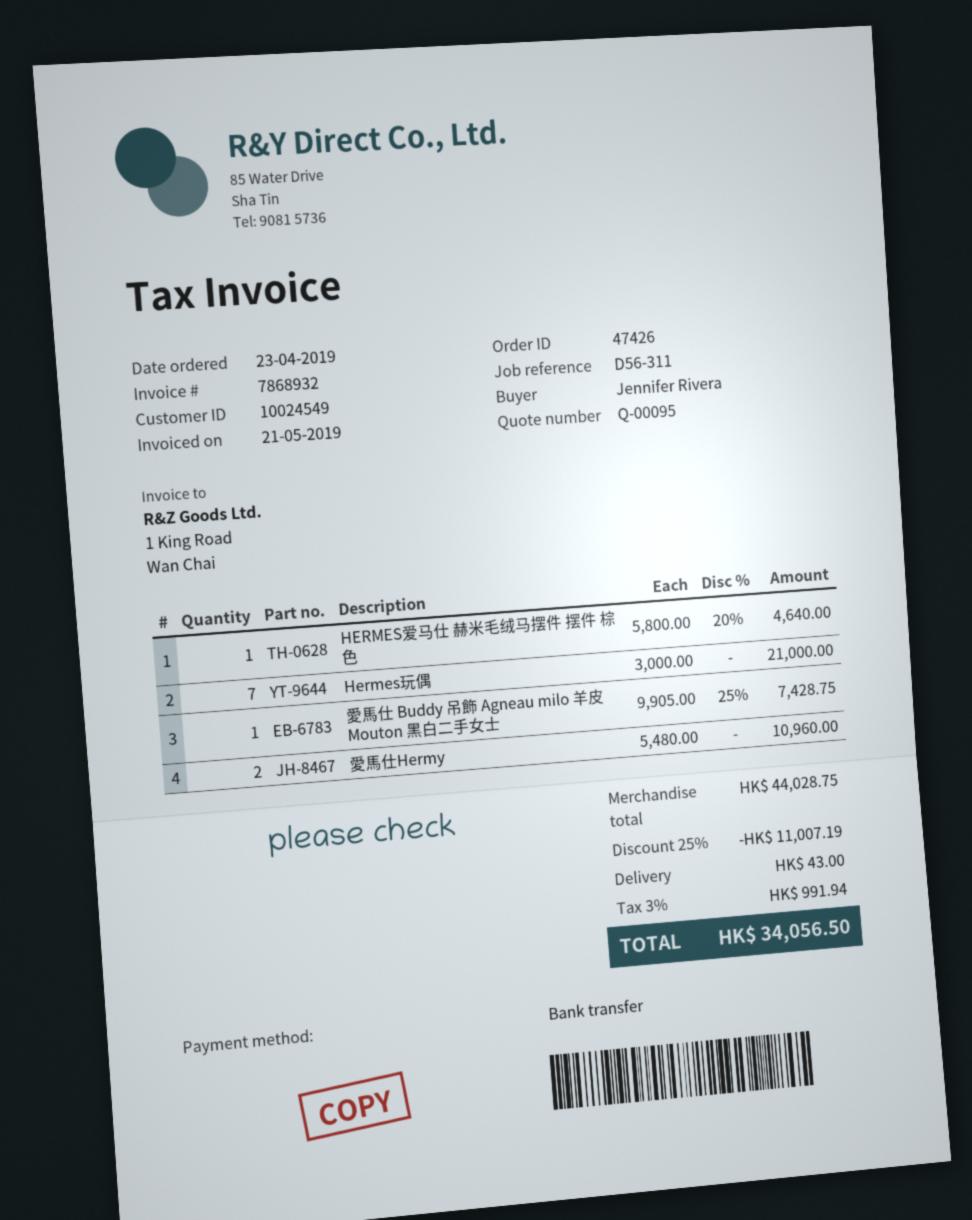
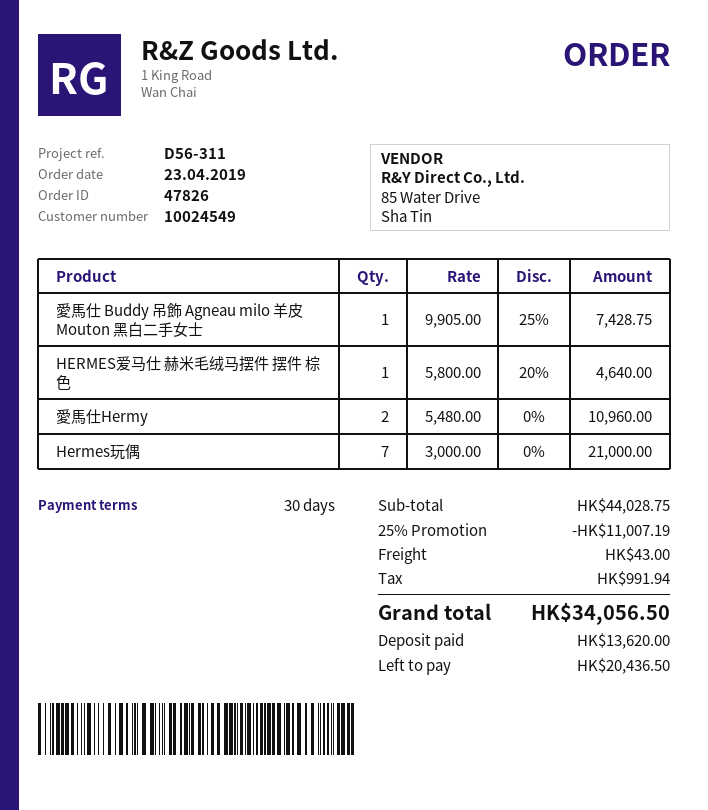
order number: 47426 -> 47826

